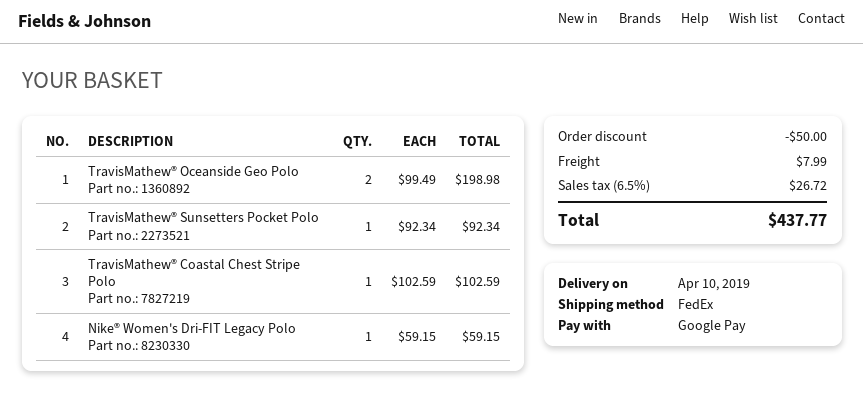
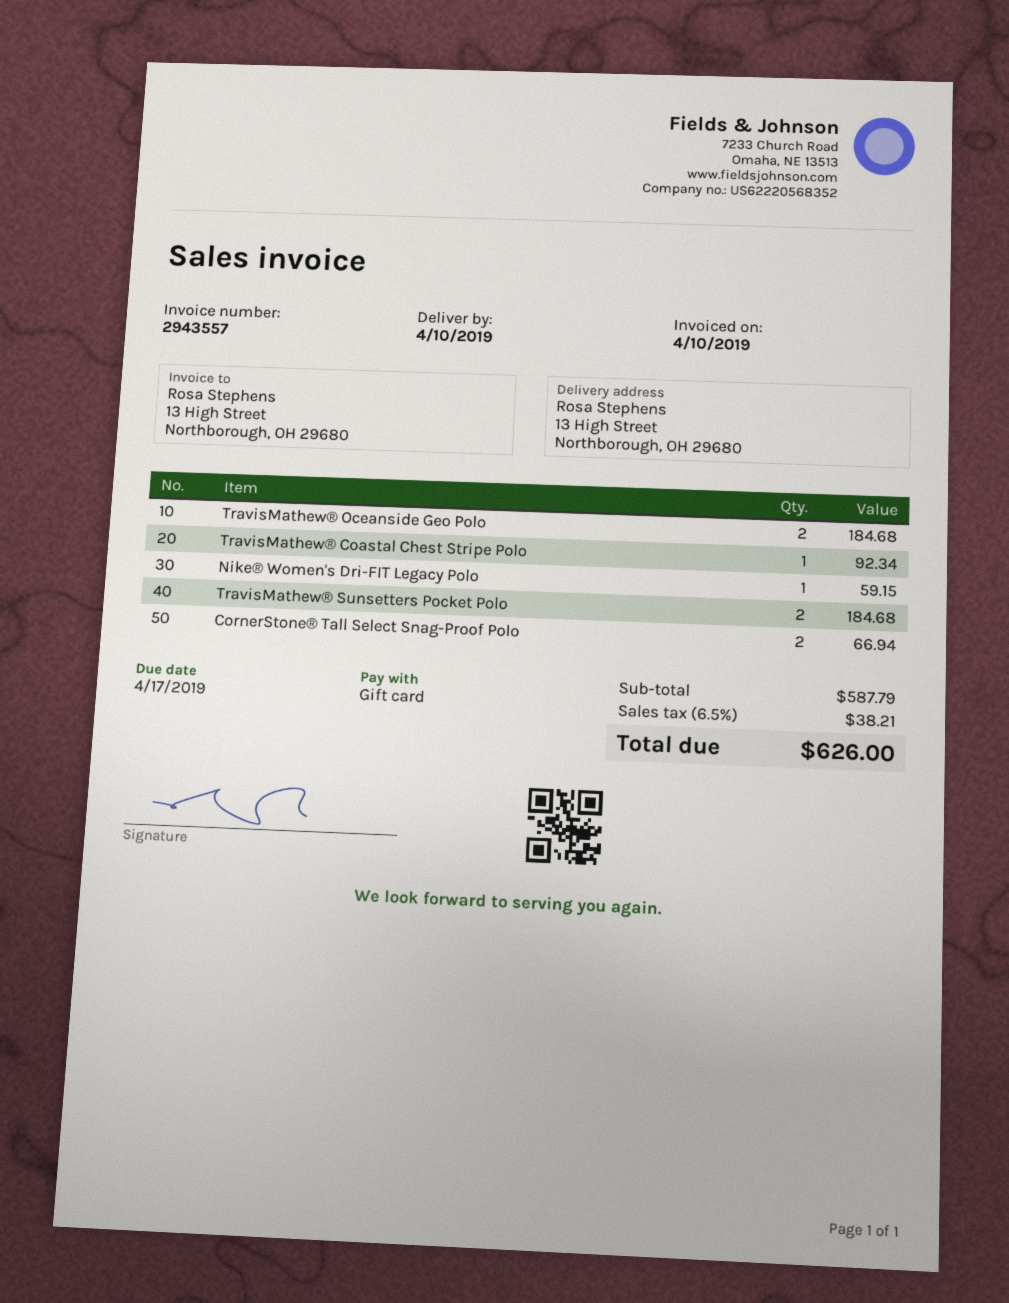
payment method: Google Pay -> gift card
TravisMathew® Oceanside Geo Polo: 2 for 198.98 -> 2 for 184.68
TravisMathew® Sunsetters Pocket Polo: 1 for 92.34 -> 2 for 184.68
TravisMathew® Coastal Chest Stripe Polo: 1 for 102.59 -> 1 for 92.34
CornerStone® Tall Select Snag-Proof Polo: none -> 2 for 66.94
discount: 50.00 -> none
shipping: 7.99 -> none
tax: 6.5% = 26.72 -> 6.5% = 38.21
total: 437.77 -> 626.00

